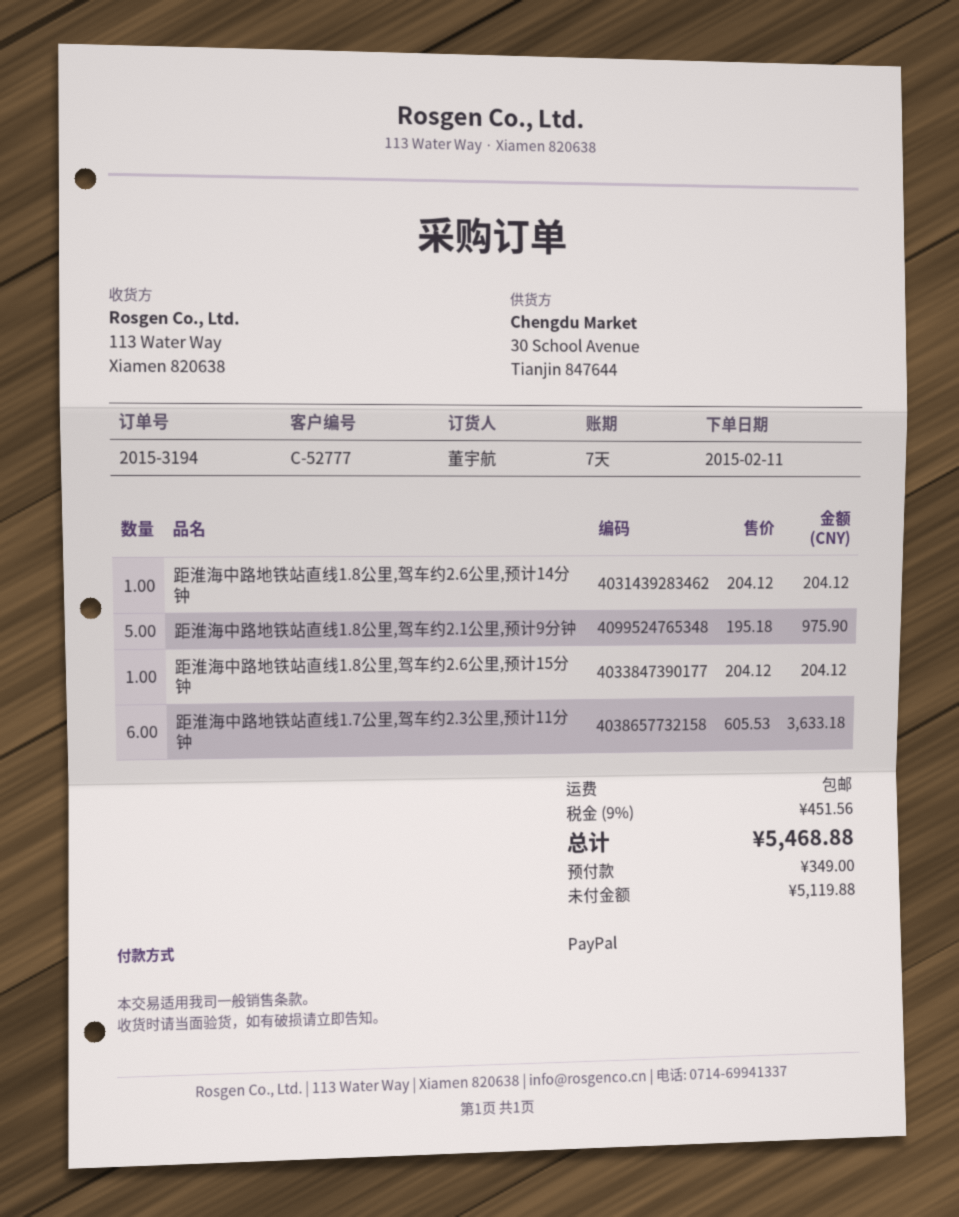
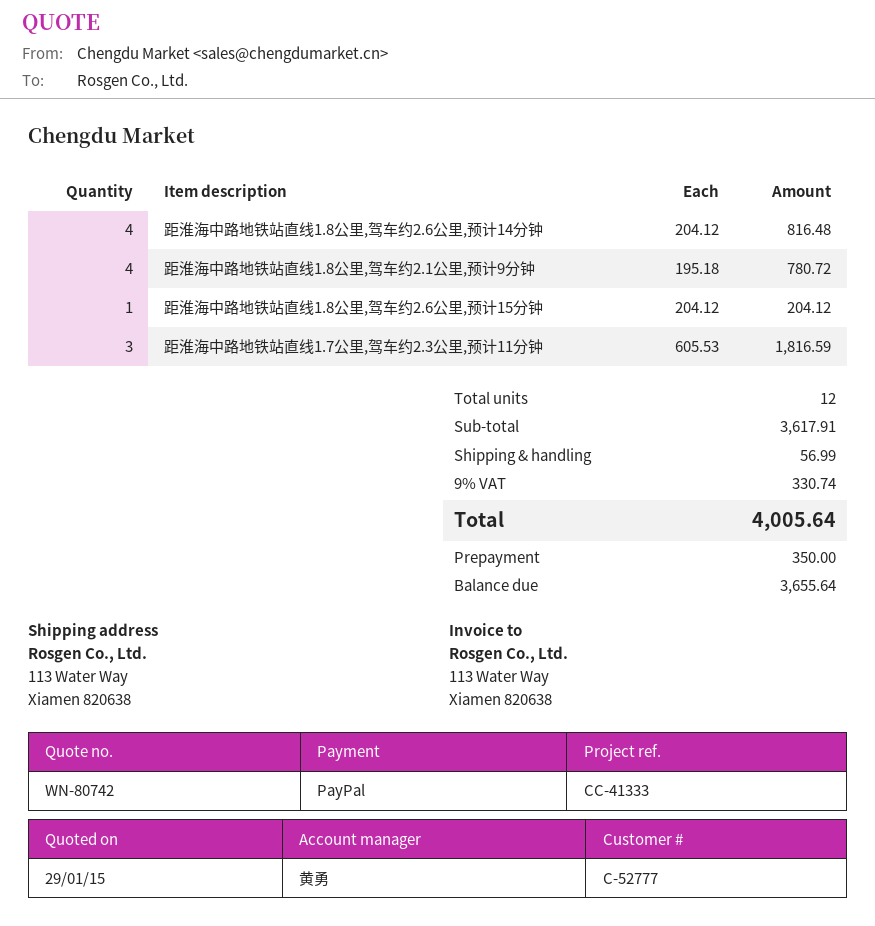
距淮海中路地铁站直线1.8公里,驾车约2.6公里,预计14分钟: 1 x 204.12 = 204.12 -> 4 x 204.12 = 816.48
距淮海中路地铁站直线1.8公里,驾车约2.1公里,预计9分钟: 5 x 195.18 = 975.90 -> 4 x 195.18 = 780.72
距淮海中路地铁站直线1.7公里,驾车约2.3公里,预计11分钟: 6 x 605.53 = 3633.18 -> 3 x 605.53 = 1816.59
shipping: 0.00 -> 56.99
tax: 9% = 451.56 -> 9% = 330.74
total: 5468.88 -> 4005.64
deposit: 349.00 -> 350.00
balance: 5119.88 -> 3655.64

